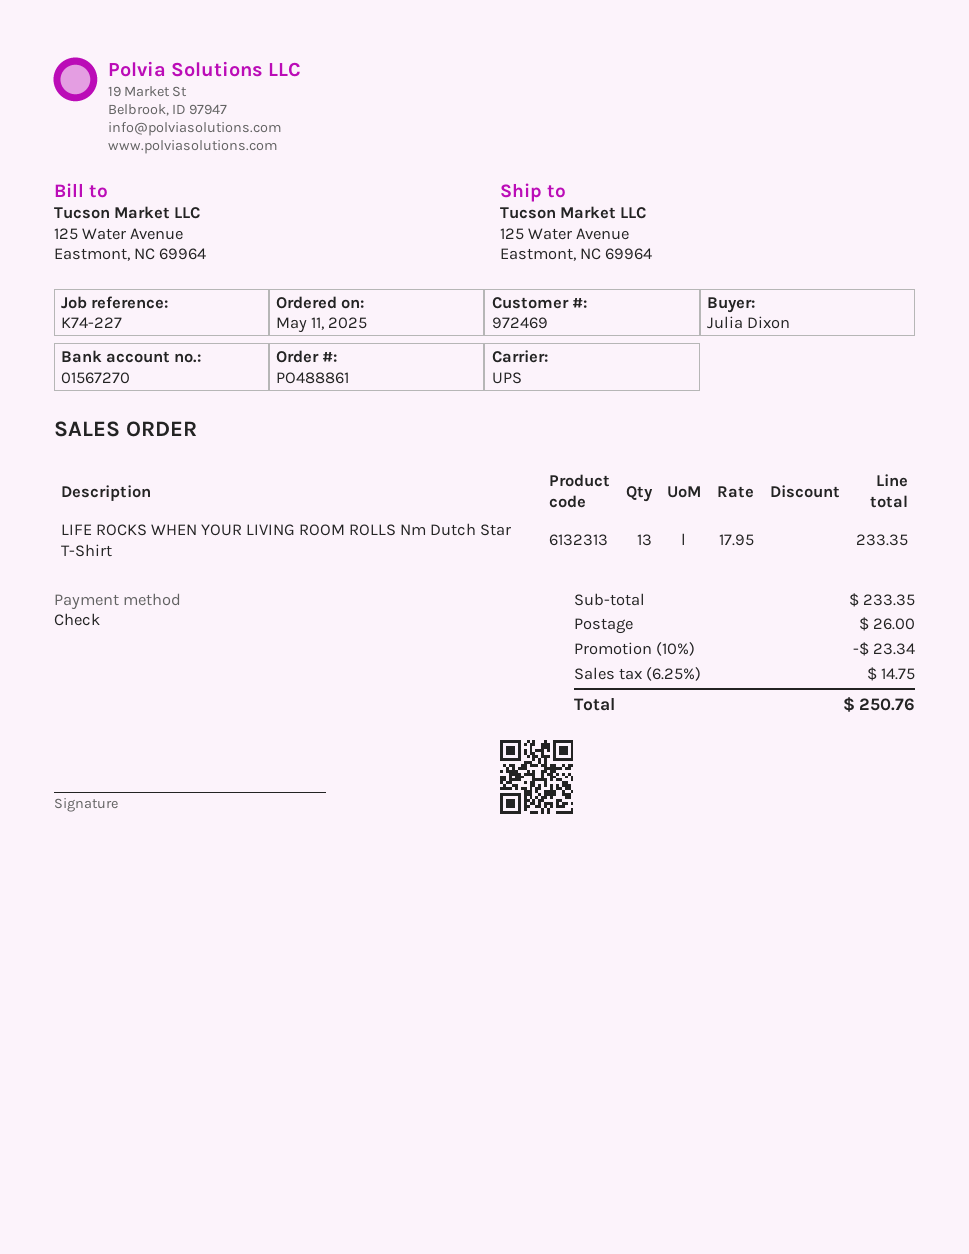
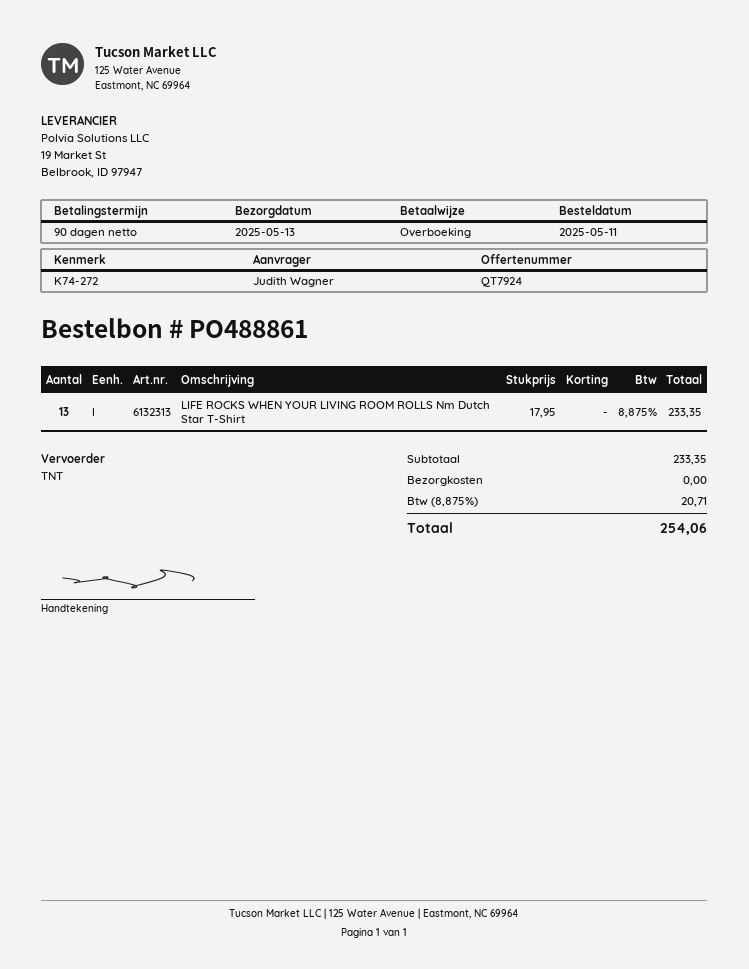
reference: K74-227 -> K74-272
ordered by: Julia Dixon -> Judith Wagner
payment method: cheque -> bank transfer
shipping method: UPS -> TNT
discount: 10% = 23.34 -> none
shipping: 26.00 -> 0.00
tax: 6.25% = 14.75 -> 8.875% = 20.71
total: 250.76 -> 254.06

